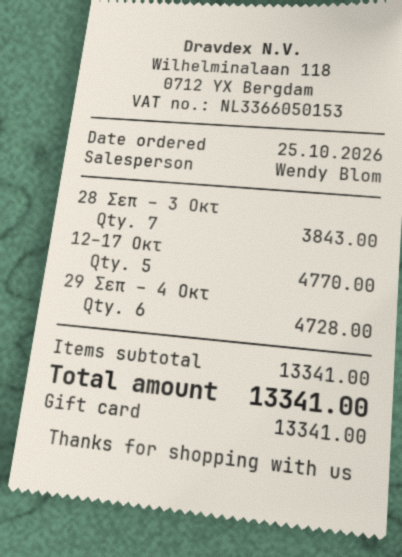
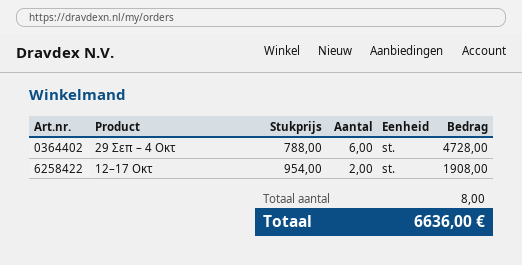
28 Σεπ – 3 Οκτ: 7 for 3843.00 -> none
12–17 Οκτ: 5 for 4770.00 -> 2 for 1908.00
total: 13341.00 -> 6636.00

